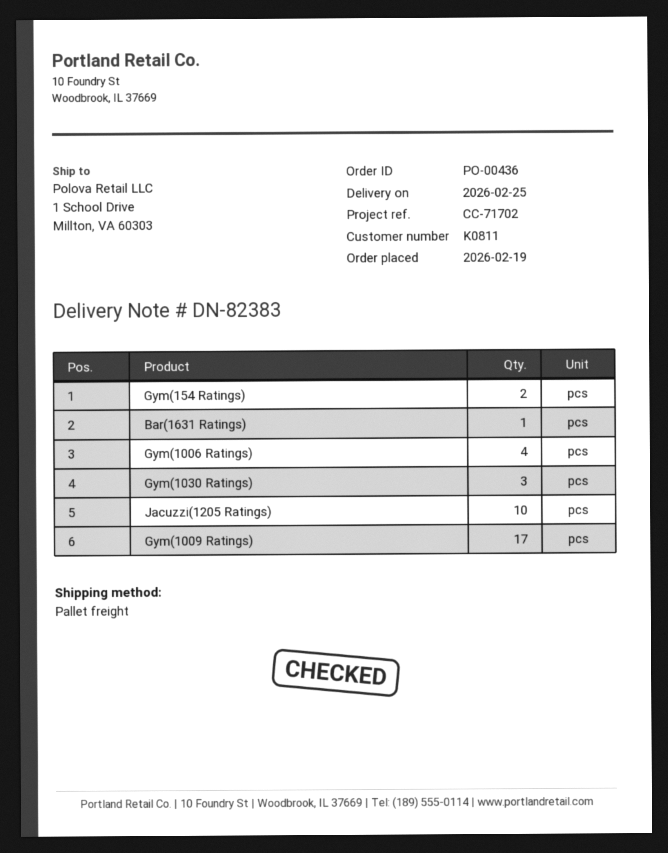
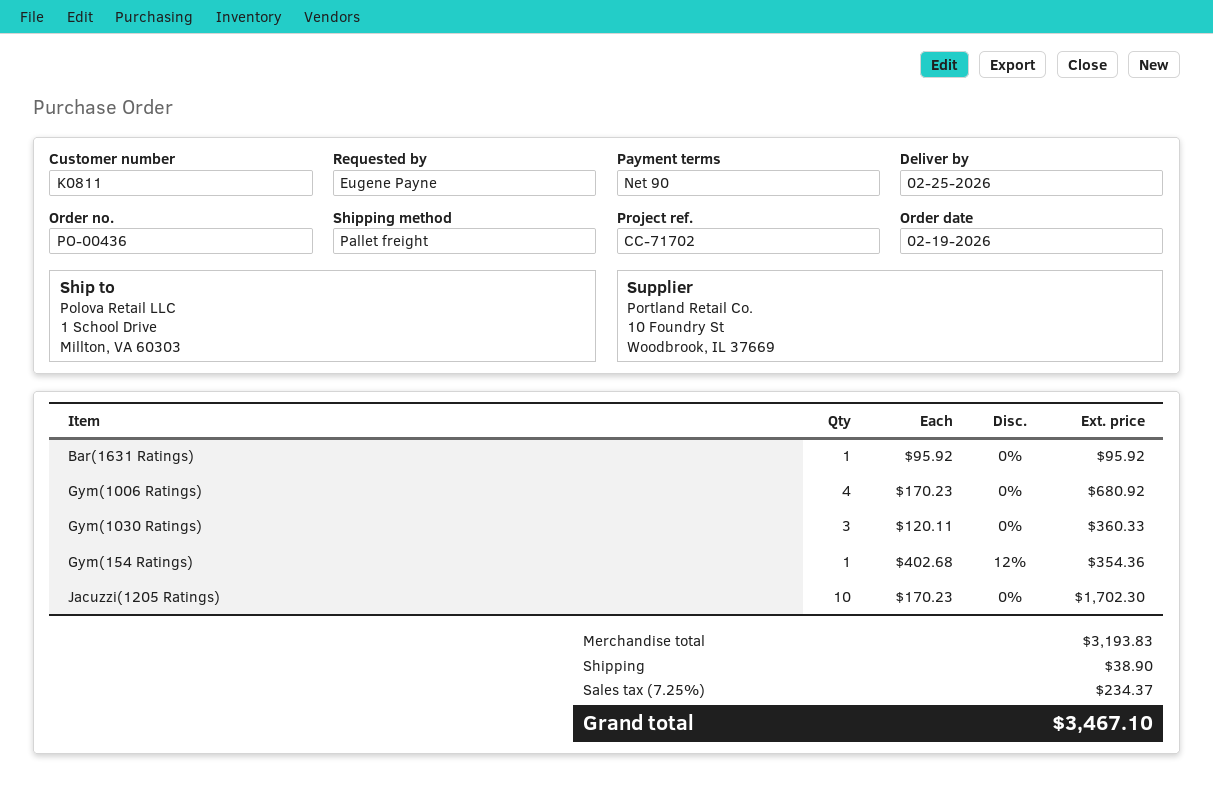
Gym(154 Ratings): 2 -> 1
Gym(1009 Ratings): 17 -> none

